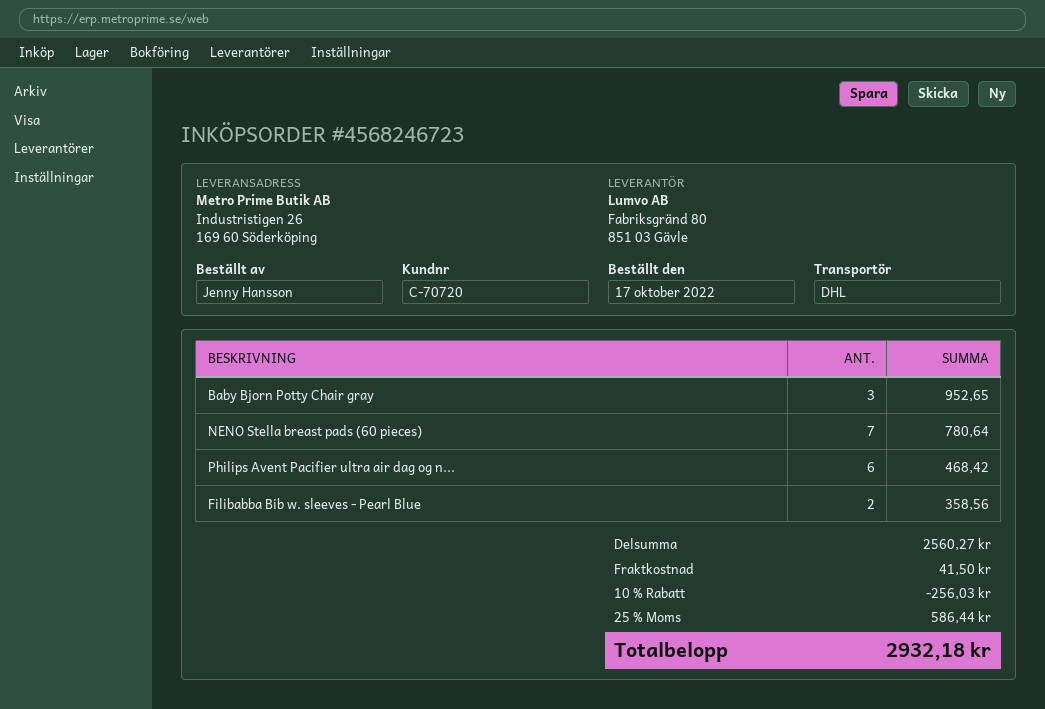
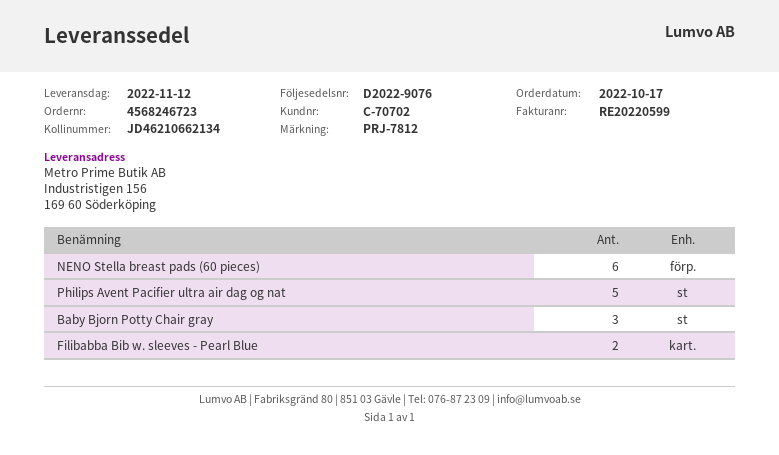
customer number: C-70720 -> C-70702
ship to: Industristigen 26, 169 60 Söderköping -> Industristigen 156, 169 60 Söderköping
NENO Stella breast pads (60 pieces): 7 -> 6
Philips Avent Pacifier ultra air dag og n...: 6 -> 5

